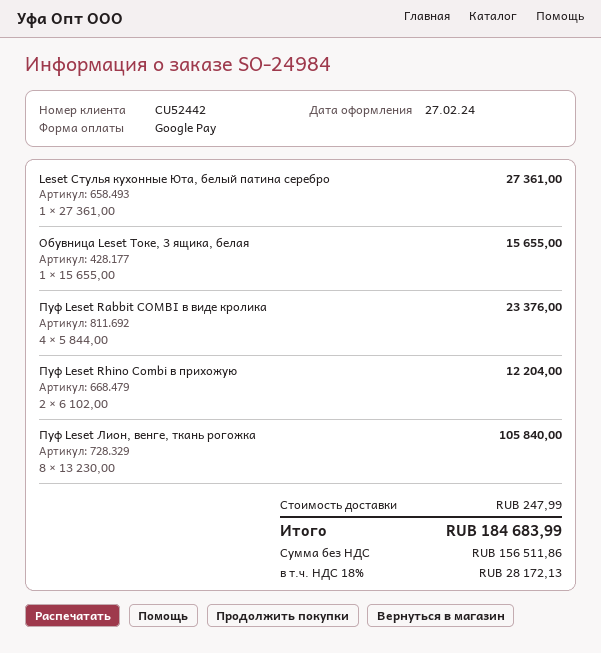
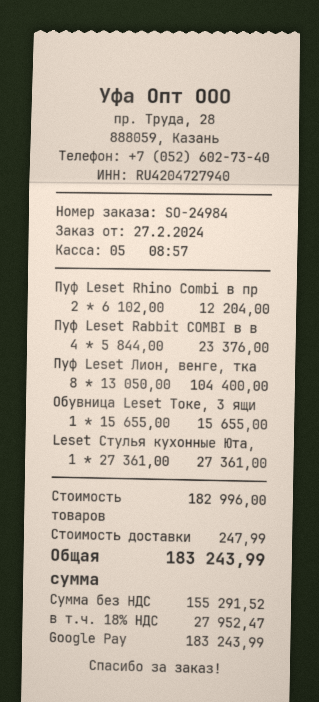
Пуф Leset Лион, венге, ткань рогожка: 8 x 13230.00 = 105840.00 -> 8 x 13050.00 = 104400.00
net: 156511.86 -> 155291.52
tax: 18% = 28172.13 -> 18% = 27952.47
total: 184683.99 -> 183243.99

